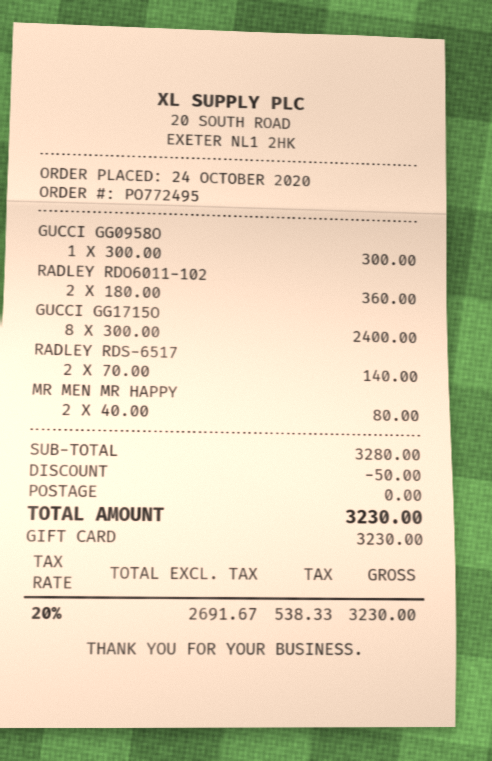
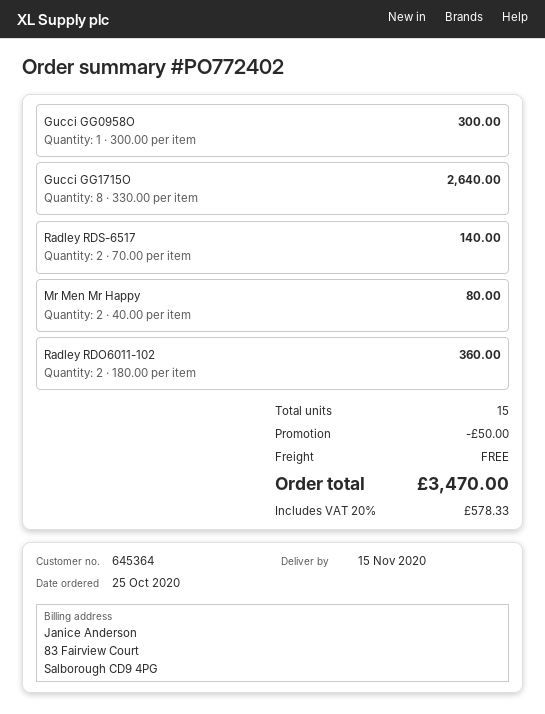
order number: PO772495 -> PO772402
order date: 2020-10-24 -> 2020-10-25
GUCCI GG1715O: 8 x 300.00 = 2400.00 -> 8 x 330.00 = 2640.00
tax: 20% = 538.33 -> 20% = 578.33
total: 3230.00 -> 3470.00

